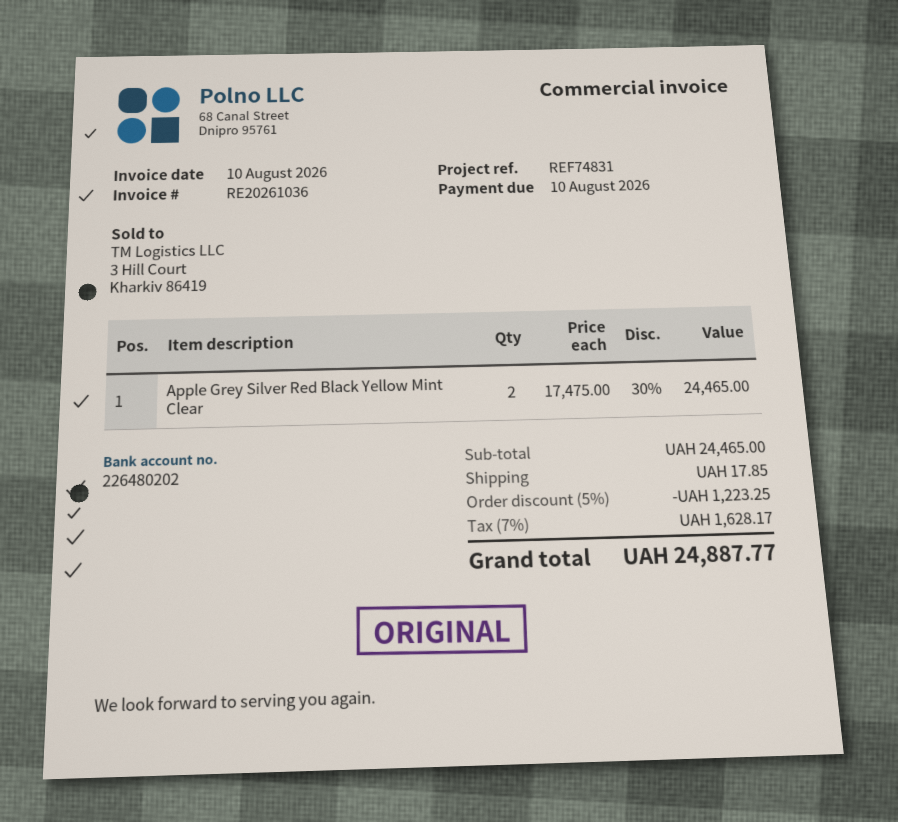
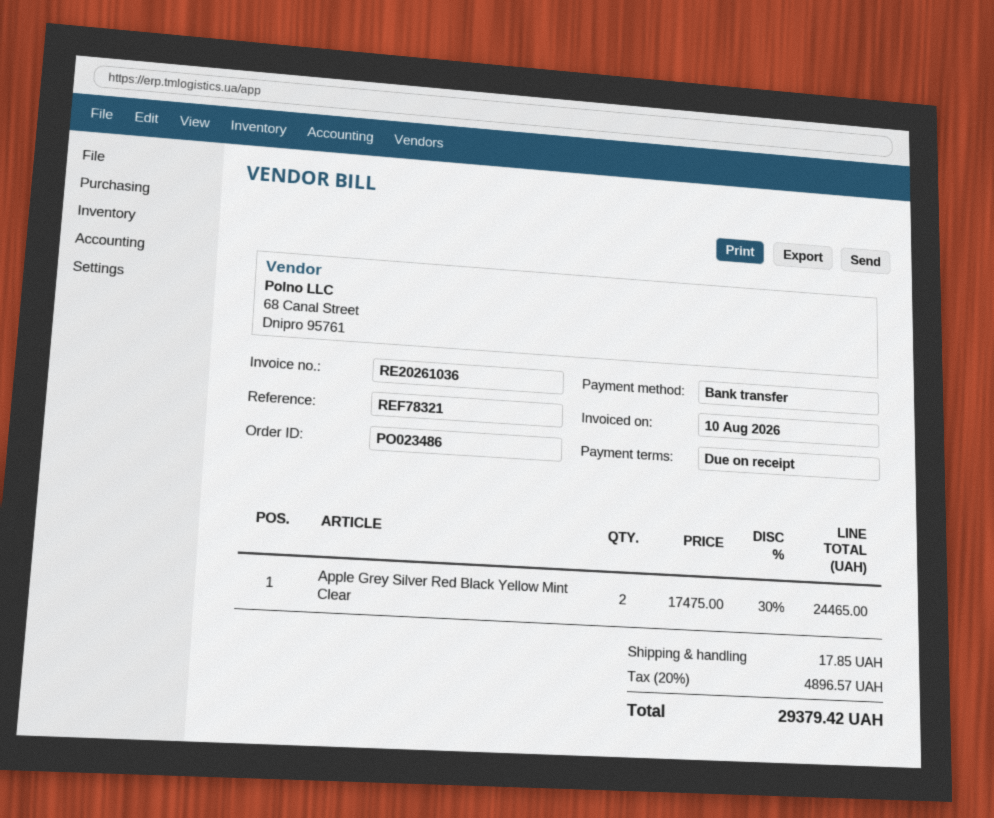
reference: REF74831 -> REF78321
discount: 5% = 1223.25 -> none
tax: 7% = 1628.17 -> 20% = 4896.57
total: 24887.77 -> 29379.42

